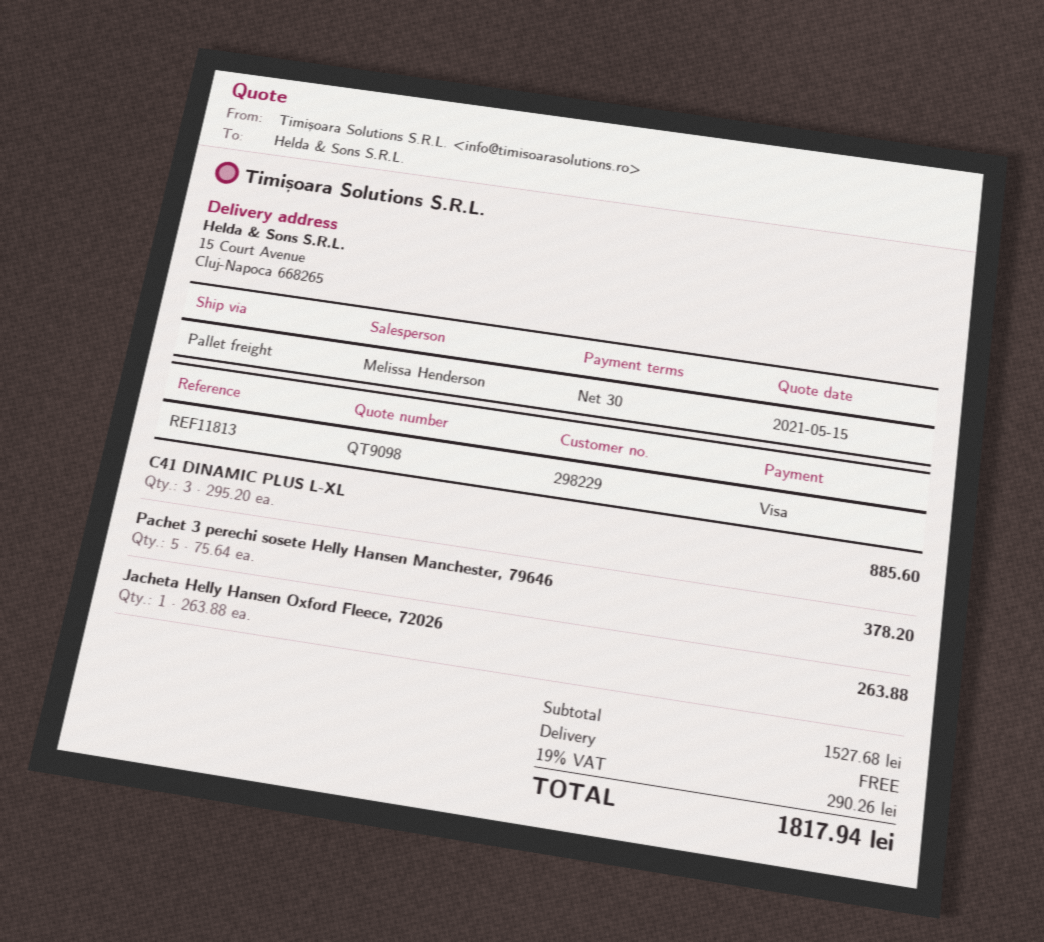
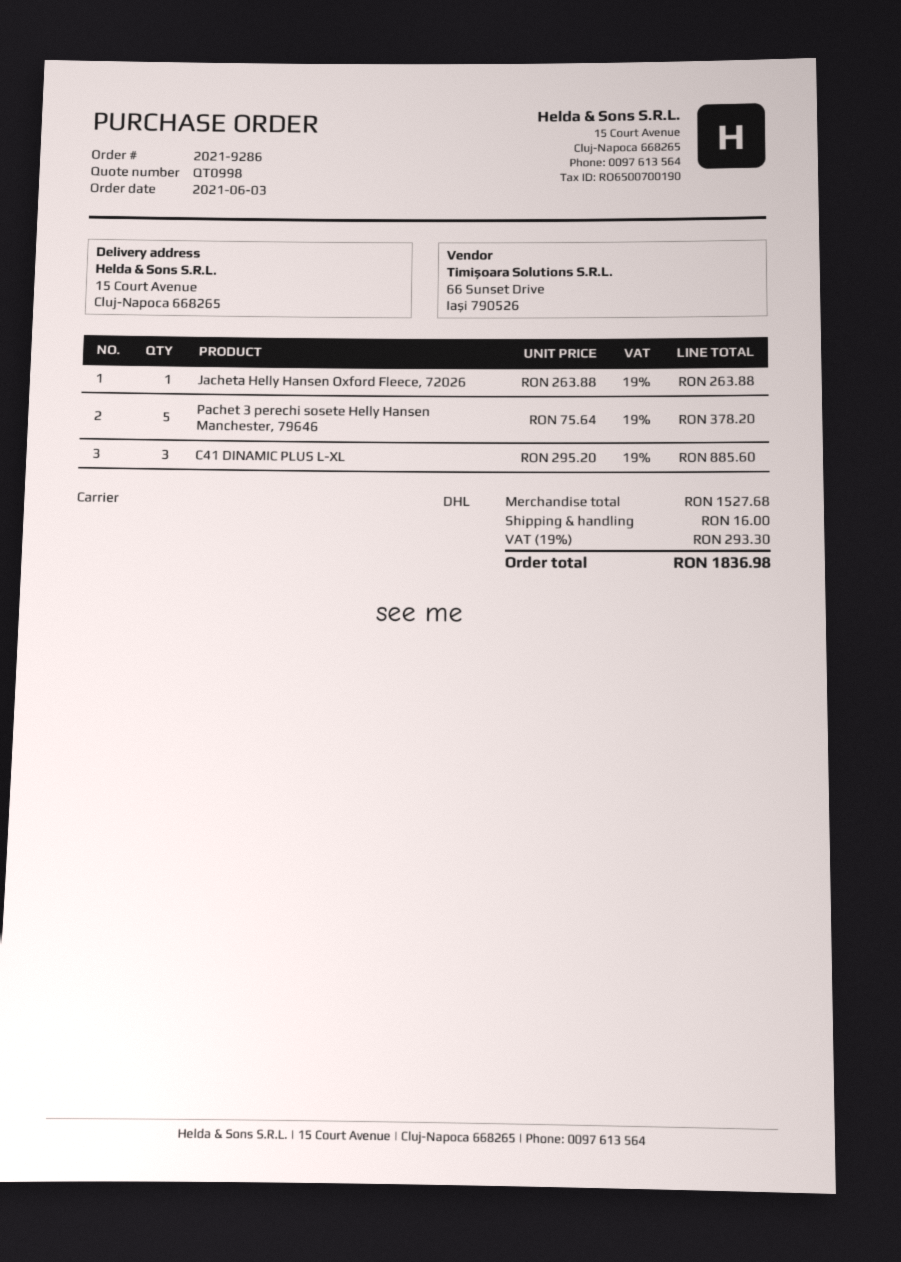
quote number: QT9098 -> QT0998
shipping method: pallet freight -> DHL
shipping: 0.00 -> 16.00
tax: 19% = 290.26 -> 19% = 293.30
total: 1817.94 -> 1836.98

